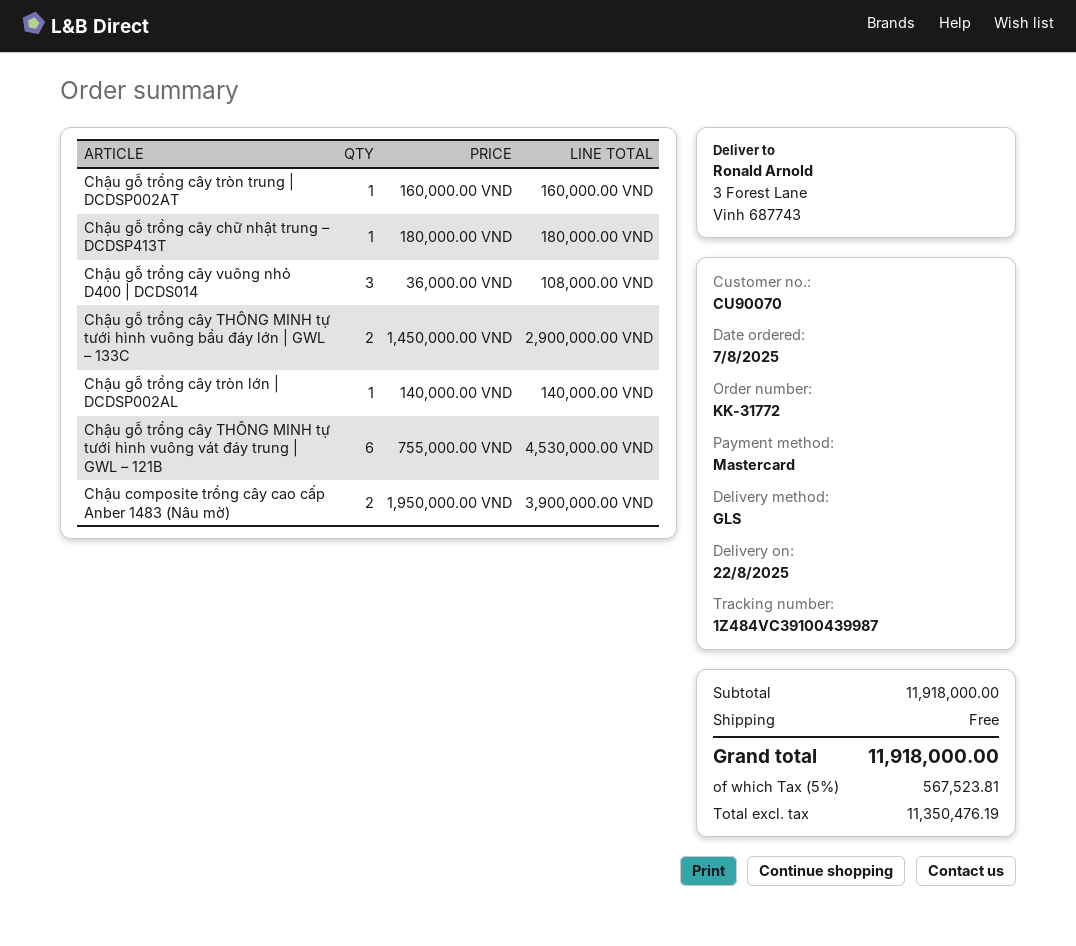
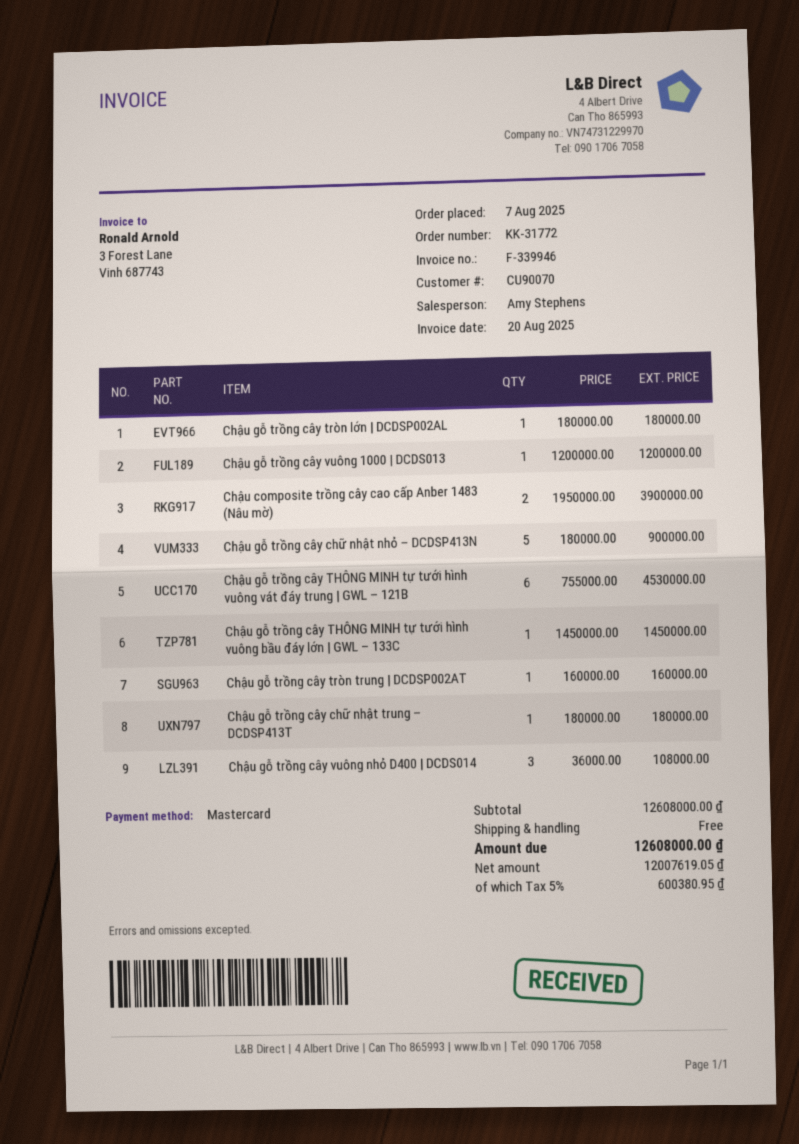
Chậu gỗ trồng cây THÔNG MINH tự tưới hình vuông bầu đáy lớn | GWL – 133C: 2 x 1450000.00 = 2900000.00 -> 1 x 1450000.00 = 1450000.00
Chậu gỗ trồng cây tròn lớn | DCDSP002AL: 1 x 140000.00 = 140000.00 -> 1 x 180000.00 = 180000.00
Chậu gỗ trồng cây vuông 1000 | DCDS013: none -> 1 x 1200000.00 = 1200000.00
Chậu gỗ trồng cây chữ nhật nhỏ – DCDSP413N: none -> 5 x 180000.00 = 900000.00
subtotal: 11918000.00 -> 12608000.00
net: 11350476.19 -> 12007619.05
tax: 5% = 567523.81 -> 5% = 600380.95
total: 11918000.00 -> 12608000.00

